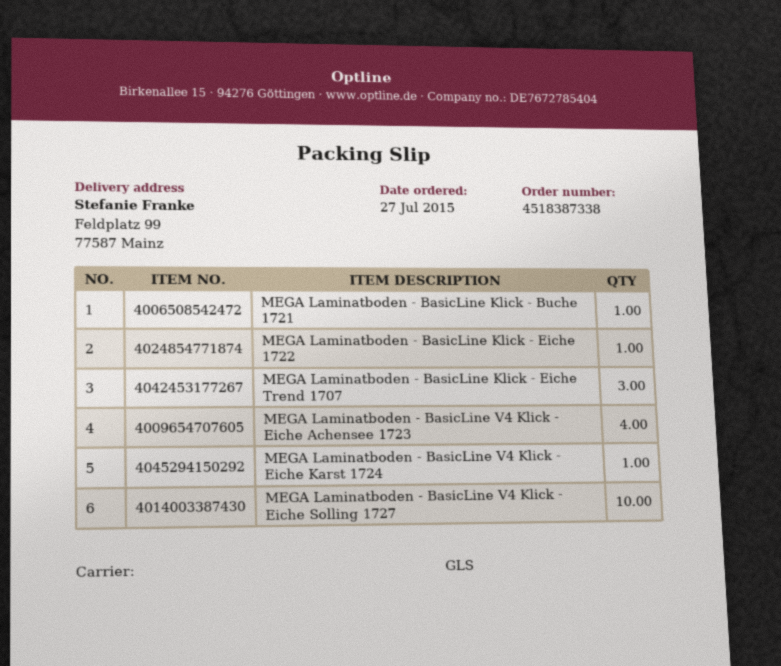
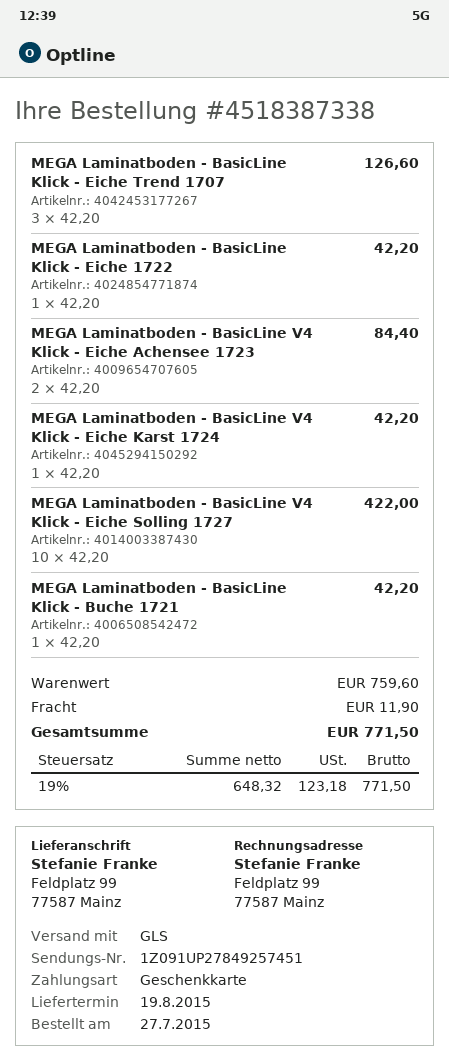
MEGA Laminatboden - BasicLine V4 Klick - Eiche Achensee 1723: 4 -> 2

